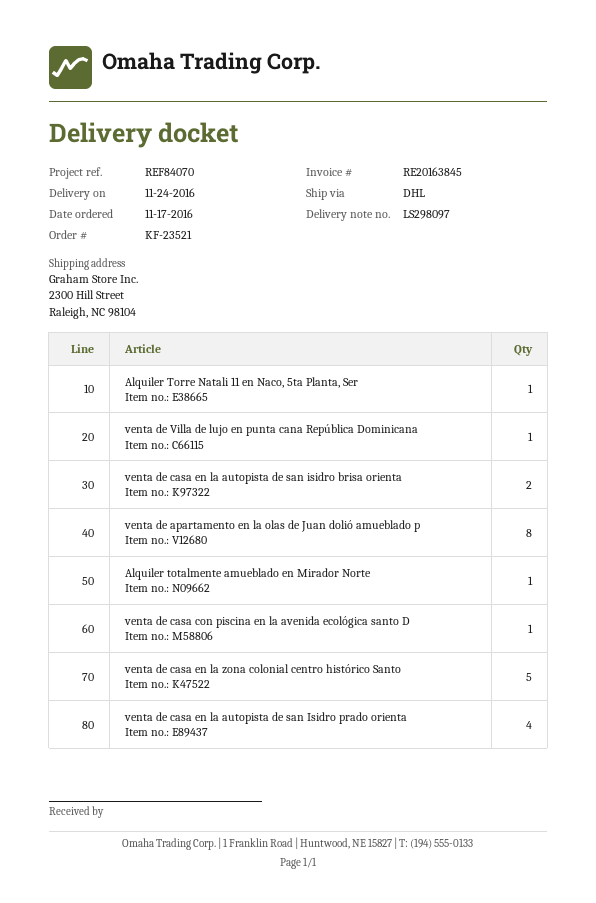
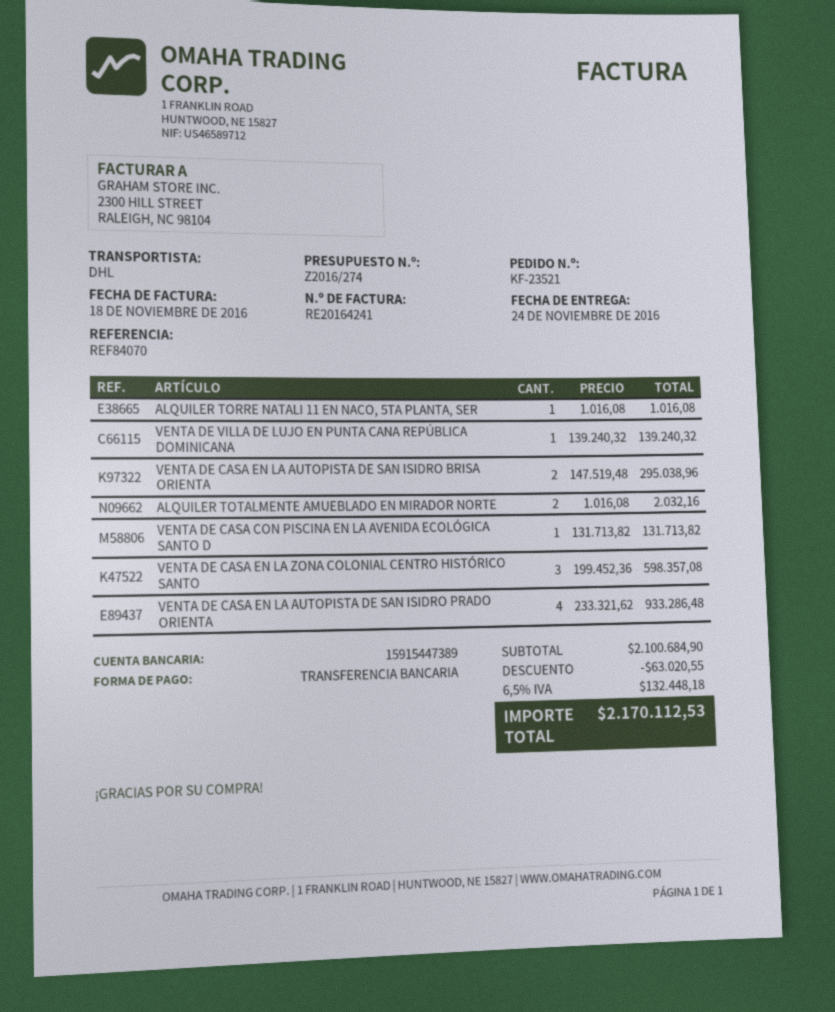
invoice number: RE20163845 -> RE20164241
venta de apartamento en la olas de Juan dolió amueblado p: 8 -> none
Alquiler totalmente amueblado en Mirador Norte: 1 -> 2
venta de casa en la zona colonial centro histórico Santo: 5 -> 3

